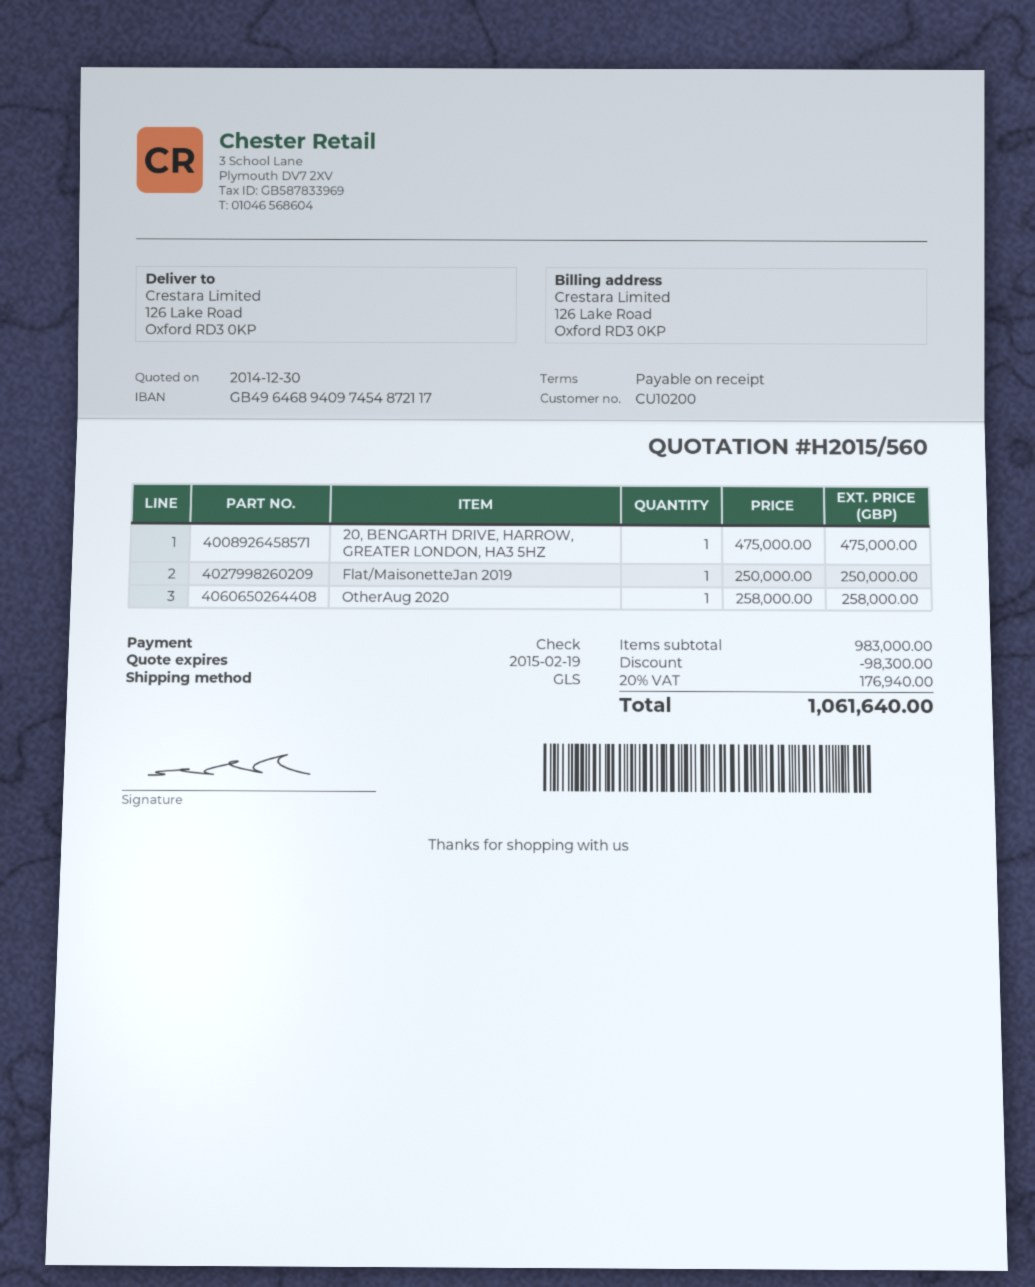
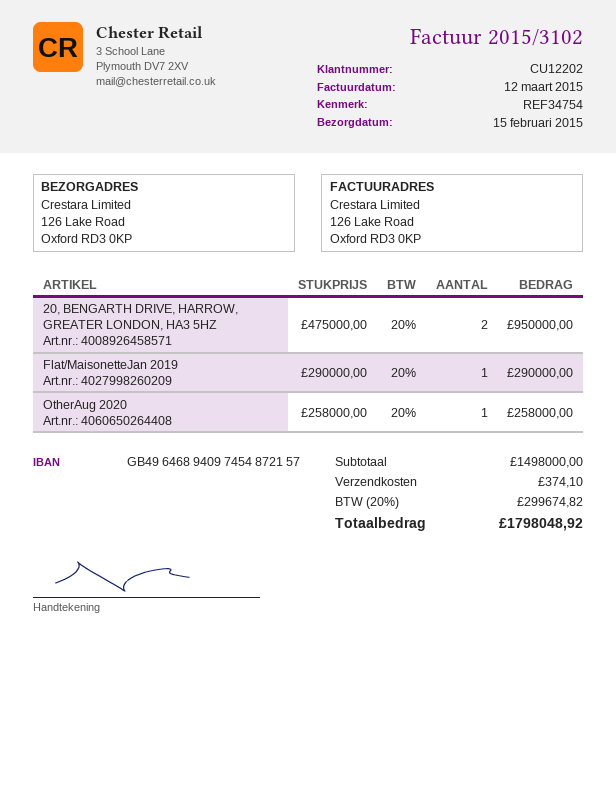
customer number: CU10200 -> CU12202
bank account: GB49646894097454872117 -> GB49646894097454872157
20, BENGARTH DRIVE, HARROW, GREATER LONDON, HA3 5HZ: 1 x 475000.00 = 475000.00 -> 2 x 475000.00 = 950000.00
Flat/MaisonetteJan 2019: 1 x 250000.00 = 250000.00 -> 1 x 290000.00 = 290000.00
subtotal: 983000.00 -> 1498000.00
discount: 98300.00 -> none
shipping: none -> 374.10
tax: 20% = 176940.00 -> 20% = 299674.82
total: 1061640.00 -> 1798048.92

